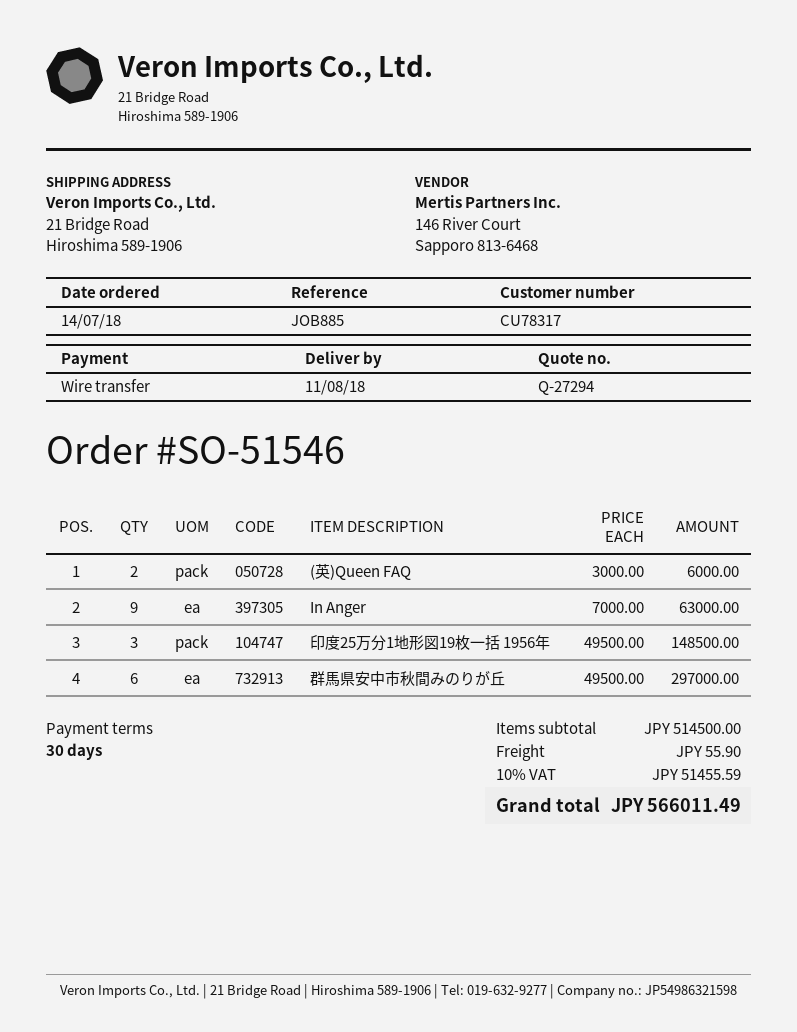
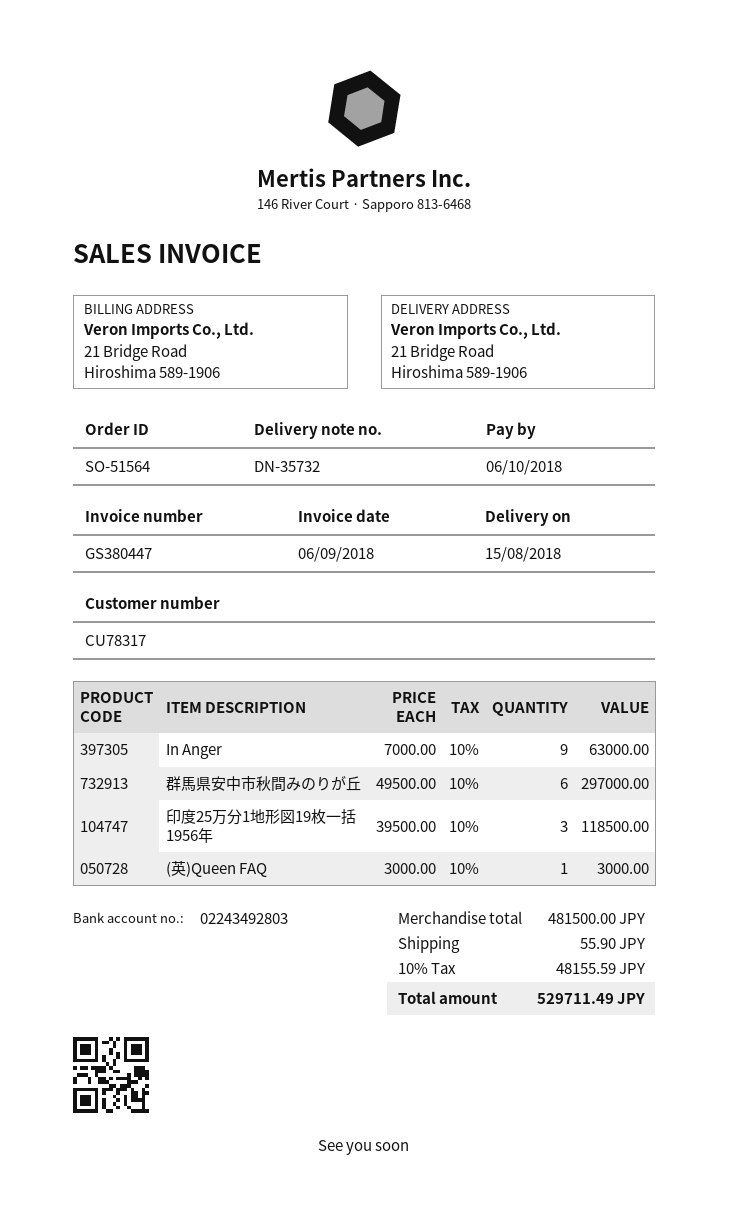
order number: SO-51546 -> SO-51564
delivery date: 2018-08-11 -> 2018-08-15
(英)Queen FAQ: 2 x 3000.00 = 6000.00 -> 1 x 3000.00 = 3000.00
印度25万分1地形図19枚一括 1956年: 3 x 49500.00 = 148500.00 -> 3 x 39500.00 = 118500.00
subtotal: 514500.00 -> 481500.00
tax: 10% = 51455.59 -> 10% = 48155.59
total: 566011.49 -> 529711.49

